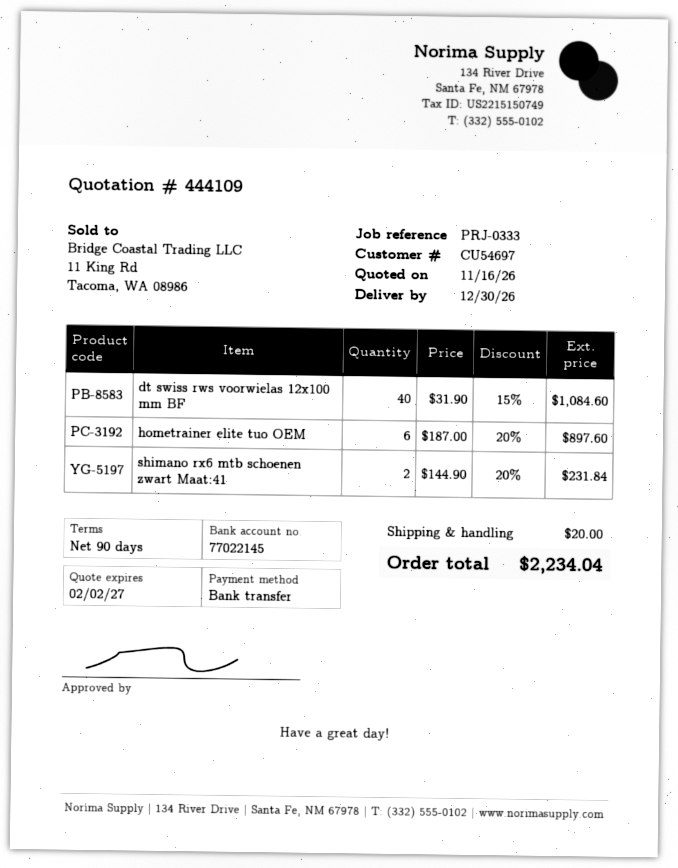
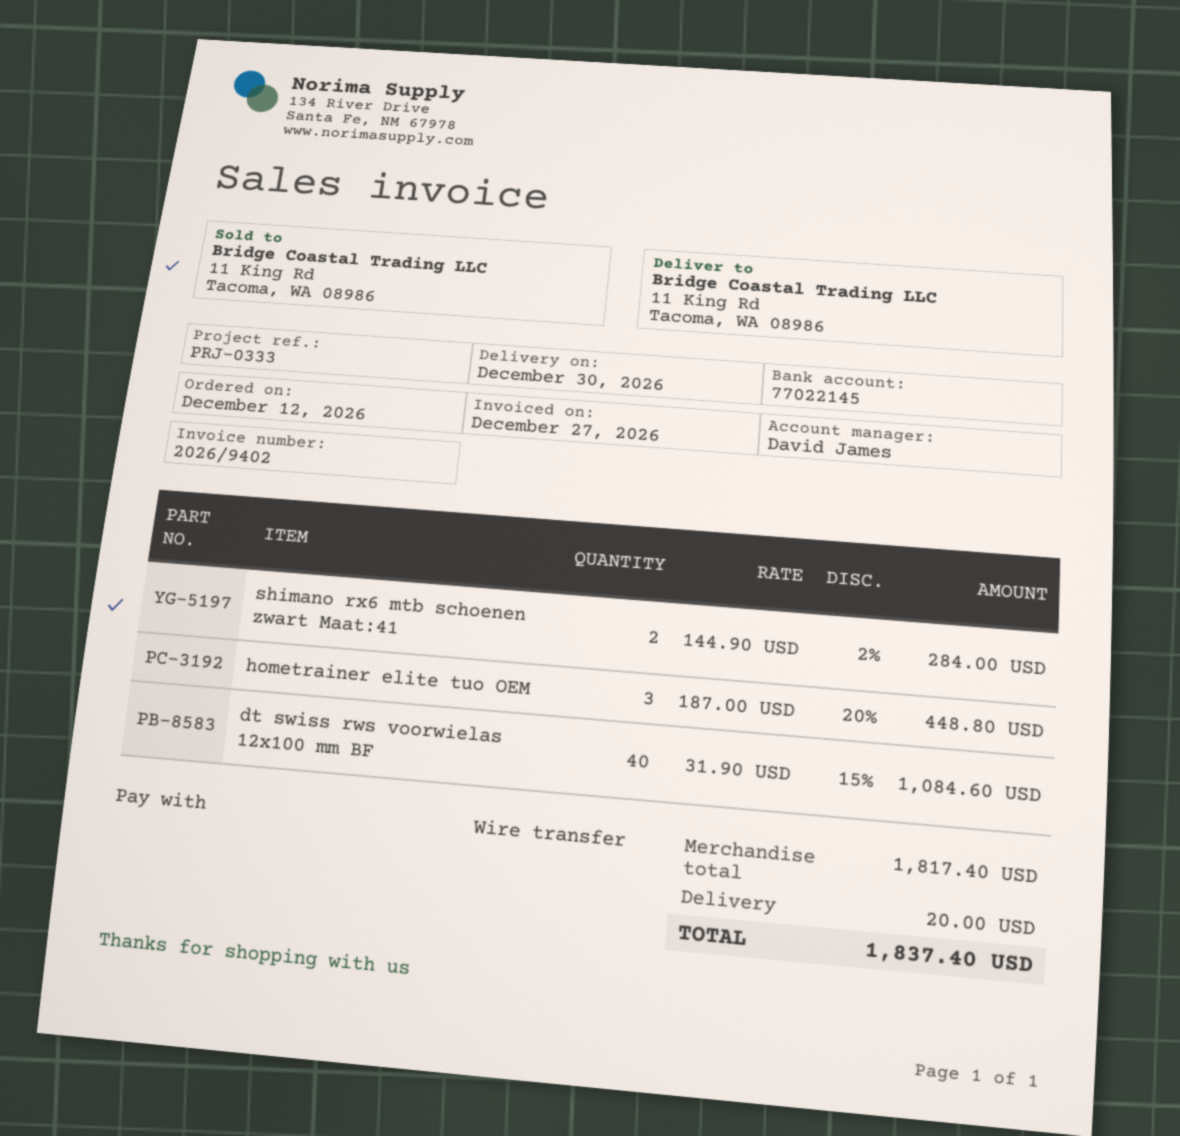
hometrainer elite tuo OEM: 6 x 187.00 - 20% = 897.60 -> 3 x 187.00 - 20% = 448.80
shimano rx6 mtb schoenen zwart Maat:41: 2 x 144.90 - 20% = 231.84 -> 2 x 144.90 - 2% = 284.00
total: 2234.04 -> 1837.40

